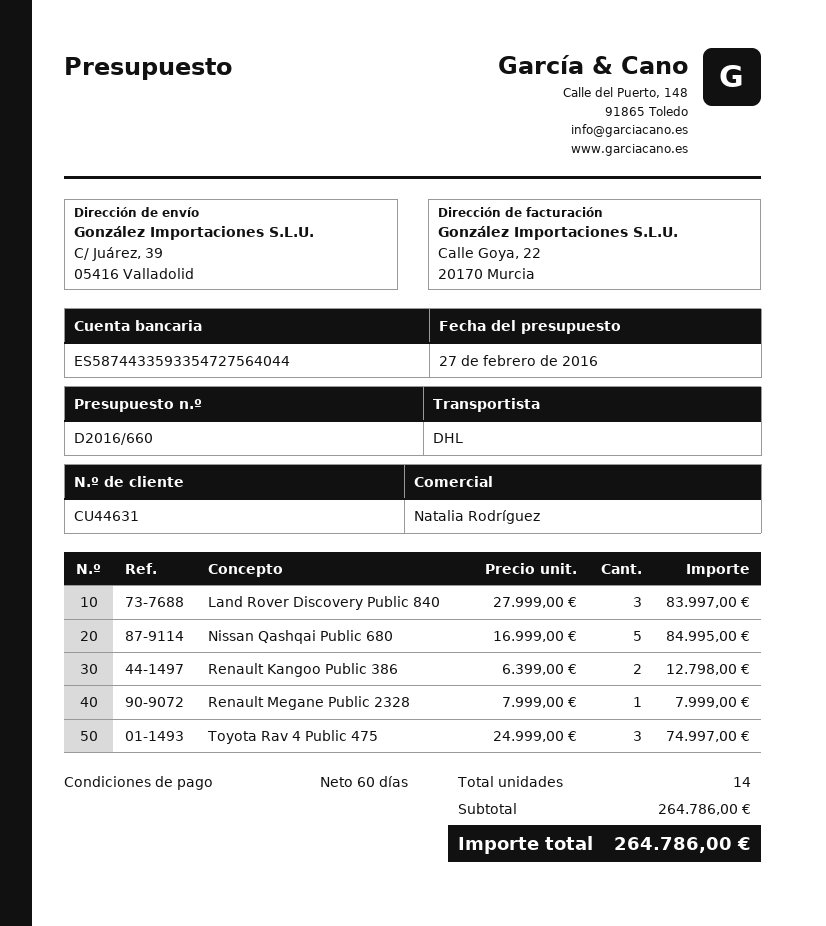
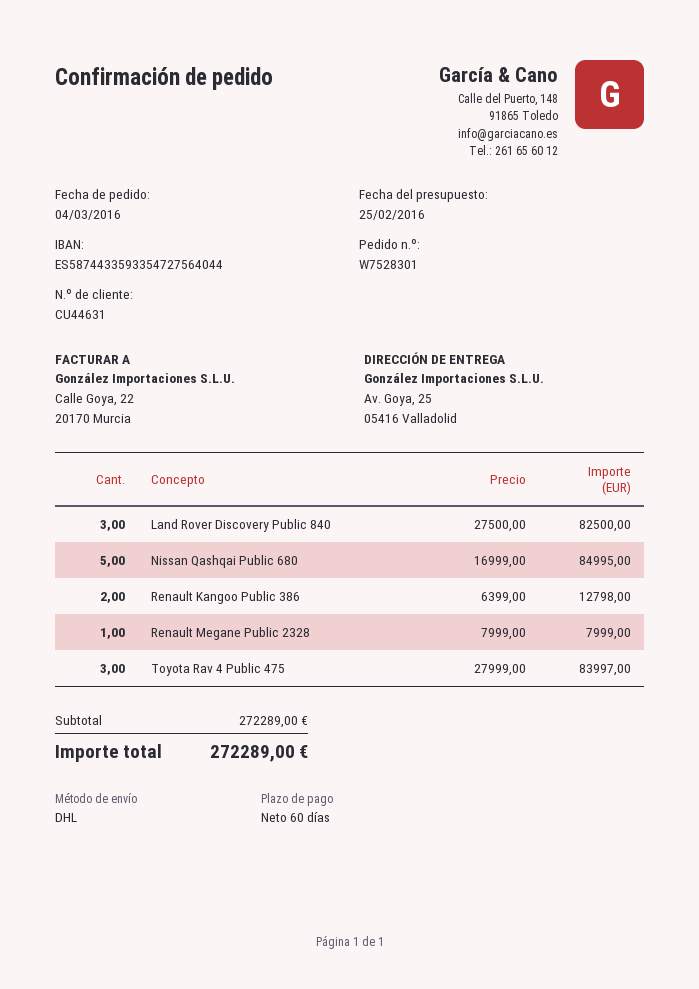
quote date: 2016-02-27 -> 2016-02-25
ship to: C/ Juárez, 39, 05416 Valladolid -> Av. Goya, 25, 05416 Valladolid
Land Rover Discovery Public 840: 3 x 27999.00 = 83997.00 -> 3 x 27500.00 = 82500.00
Toyota Rav 4 Public 475: 3 x 24999.00 = 74997.00 -> 3 x 27999.00 = 83997.00
subtotal: 264786.00 -> 272289.00
total: 264786.00 -> 272289.00

